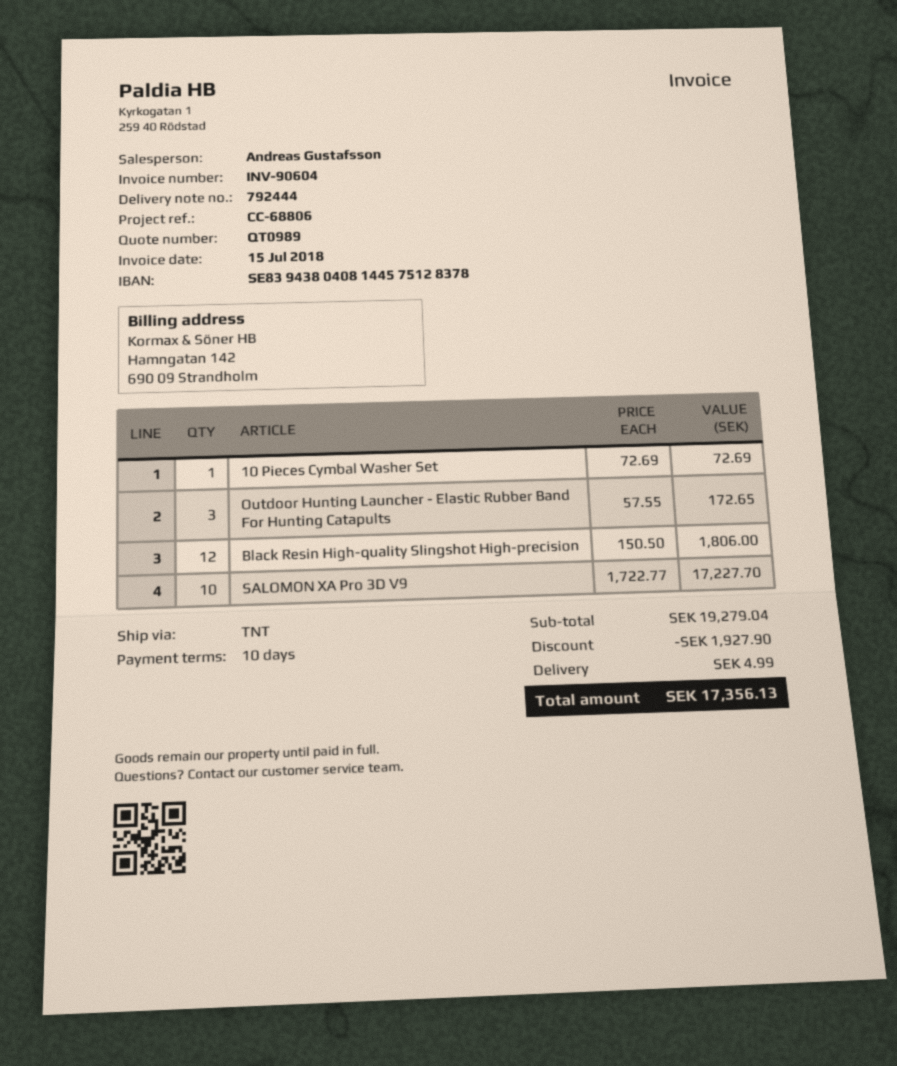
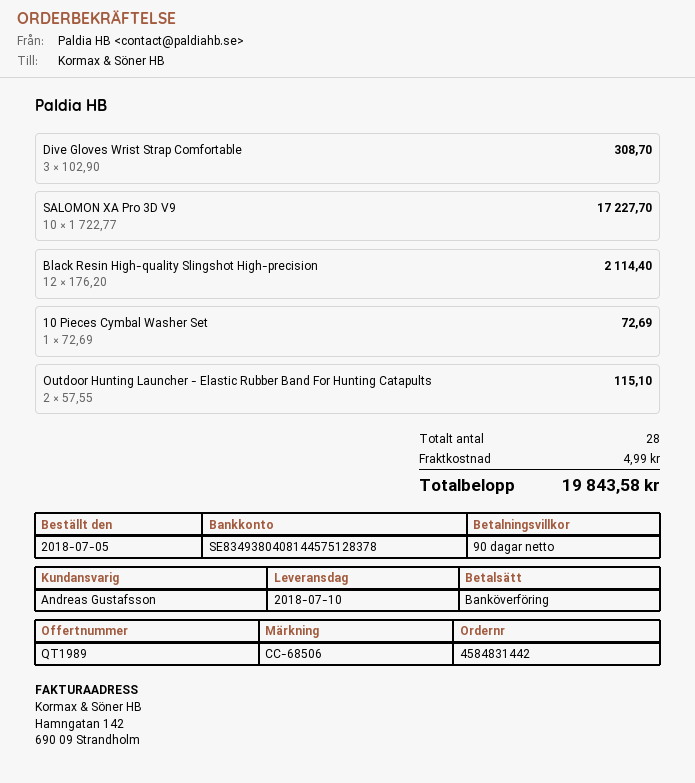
quote number: QT0989 -> QT1989
payment terms: 10 days -> 90 days
reference: CC-68806 -> CC-68506
bank account: SE8394380408144575128378 -> SE8349380408144575128378
Outdoor Hunting Launcher - Elastic Rubber Band For Hunting Catapults: 3 x 57.55 = 172.65 -> 2 x 57.55 = 115.10
Black Resin High-quality Slingshot High-precision: 12 x 150.50 = 1806.00 -> 12 x 176.20 = 2114.40
Dive Gloves Wrist Strap Comfortable: none -> 3 x 102.90 = 308.70
discount: 1927.90 -> none
total: 17356.13 -> 19843.58

